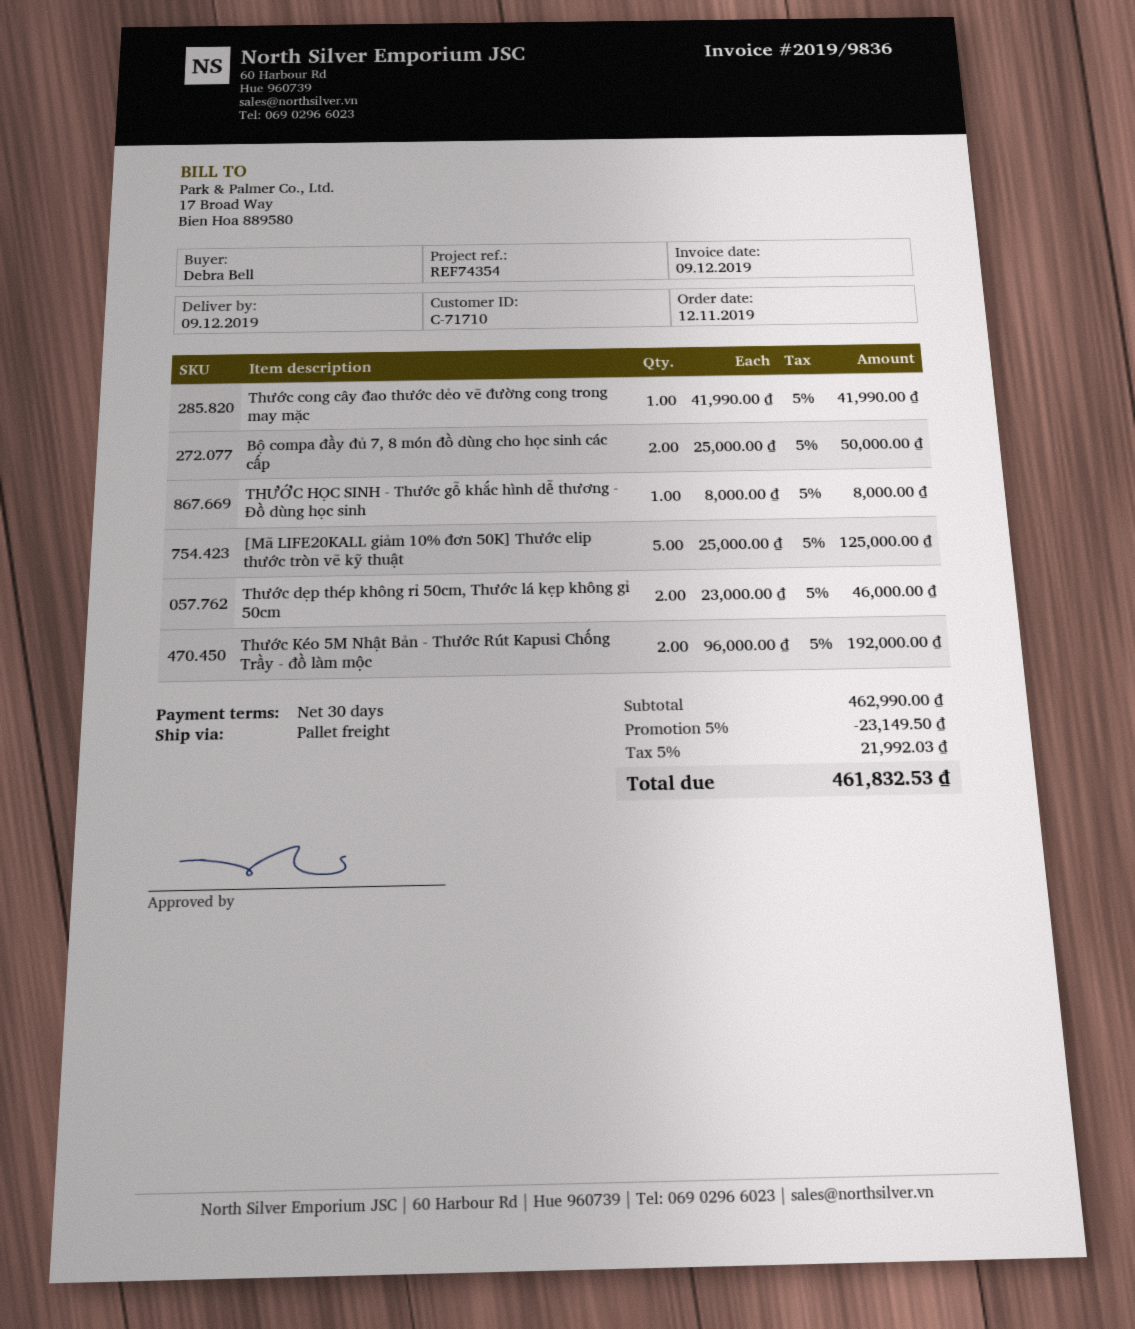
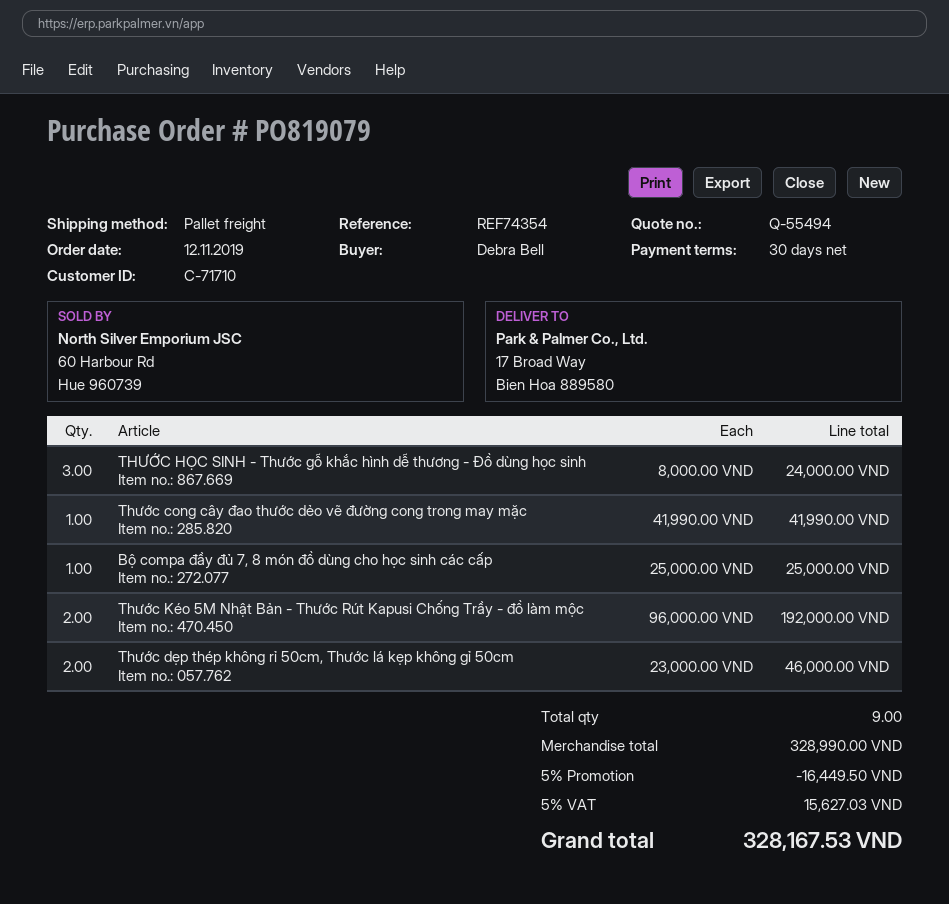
Bộ compa đầy đủ 7, 8 món đồ dùng cho học sinh các cấp: 2 x 25000.00 = 50000.00 -> 1 x 25000.00 = 25000.00
THƯỚC HỌC SINH - Thước gỗ khắc hình dễ thương - Đồ dùng học sinh: 1 x 8000.00 = 8000.00 -> 3 x 8000.00 = 24000.00
[Mã LIFE20KALL giảm 10% đơn 50K] Thước elip thước tròn vẽ kỹ thuật: 5 x 25000.00 = 125000.00 -> none
subtotal: 462990.00 -> 328990.00
discount: 5% = 23149.50 -> 5% = 16449.50
tax: 5% = 21992.03 -> 5% = 15627.03
total: 461832.53 -> 328167.53

